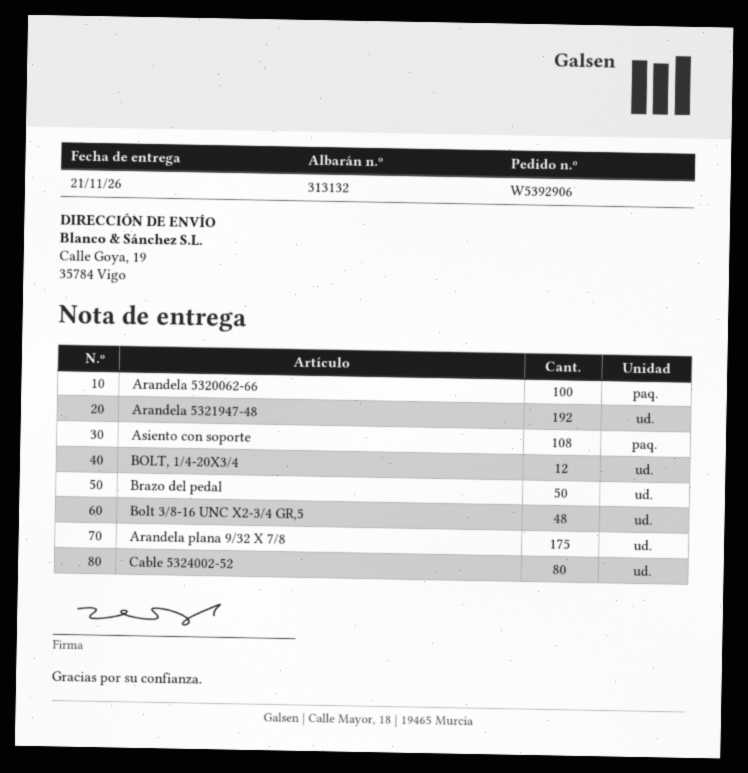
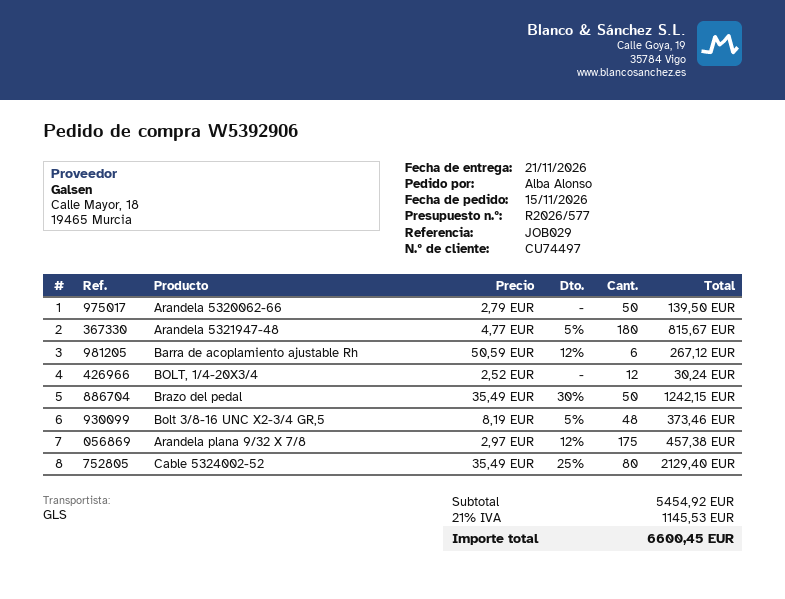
Arandela 5320062-66: 100 -> 50
Arandela 5321947-48: 192 -> 180
Asiento con soporte: 108 -> none
Barra de acoplamiento ajustable Rh: none -> 6

